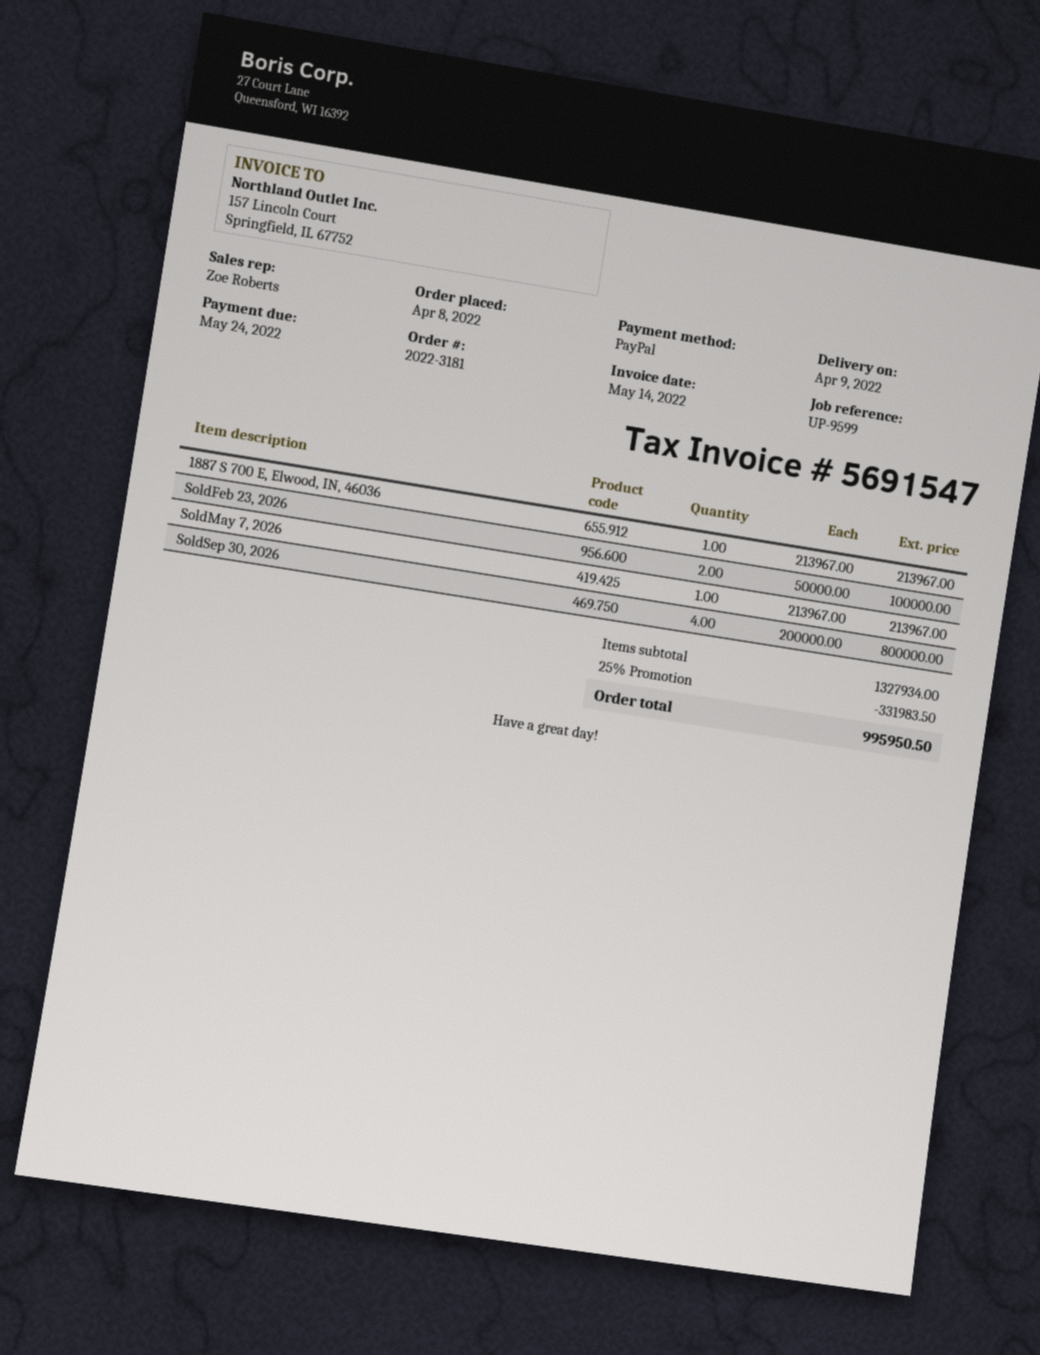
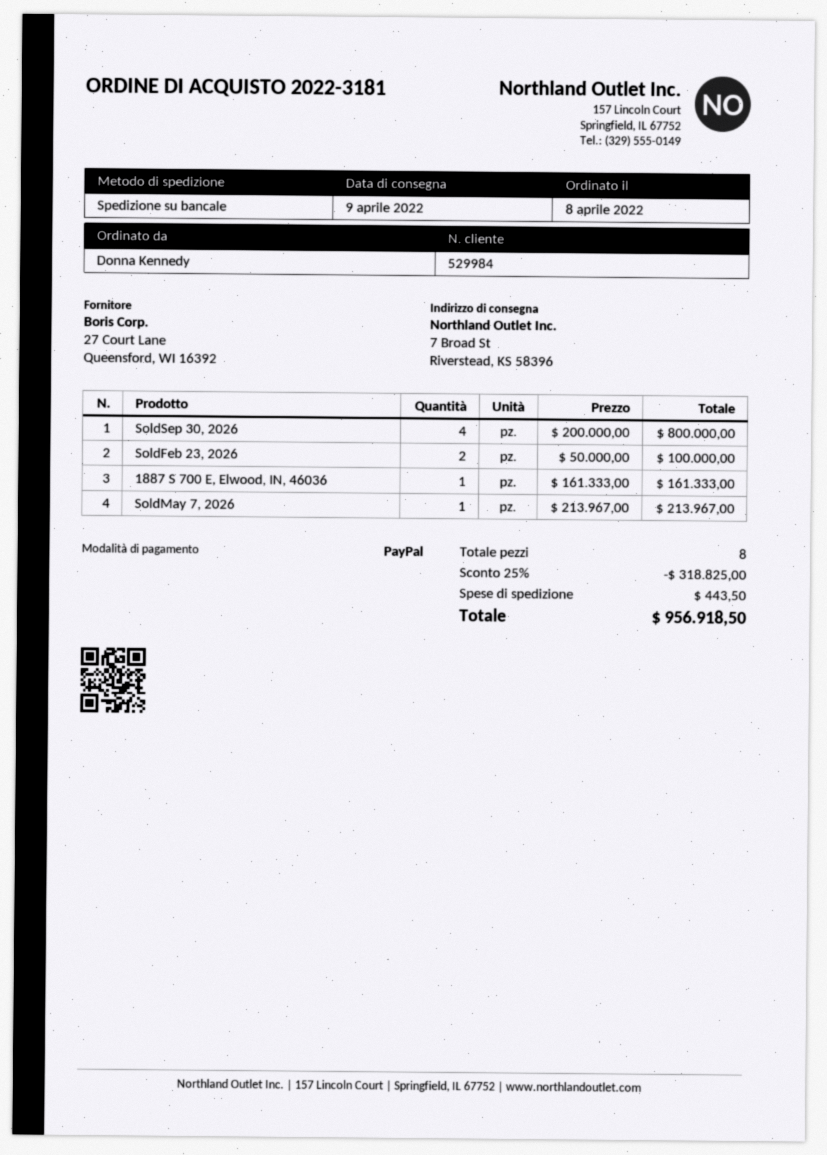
1887 S 700 E, Elwood, IN, 46036: 1 x 213967.00 = 213967.00 -> 1 x 161333.00 = 161333.00
discount: 25% = 331983.50 -> 25% = 318825.00
shipping: none -> 443.50
total: 995950.50 -> 956918.50

